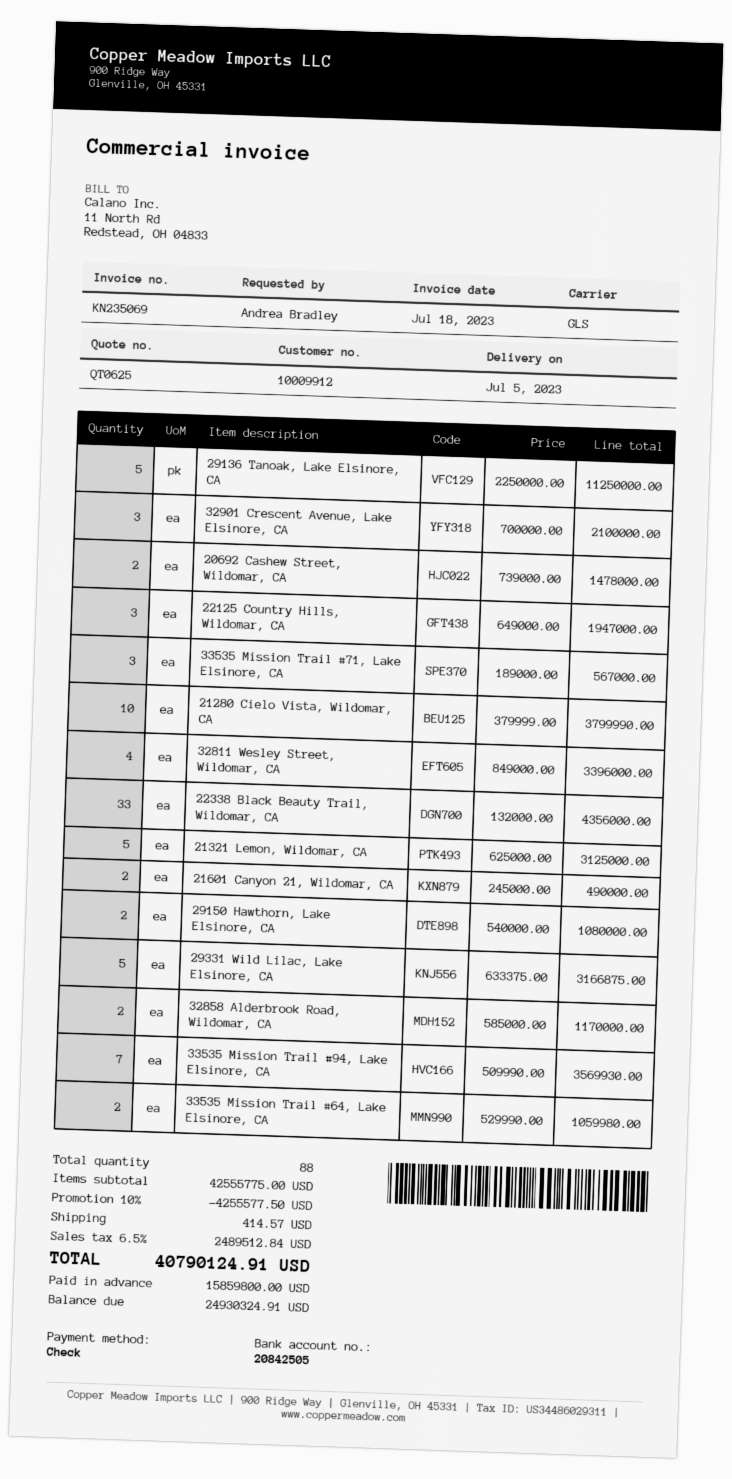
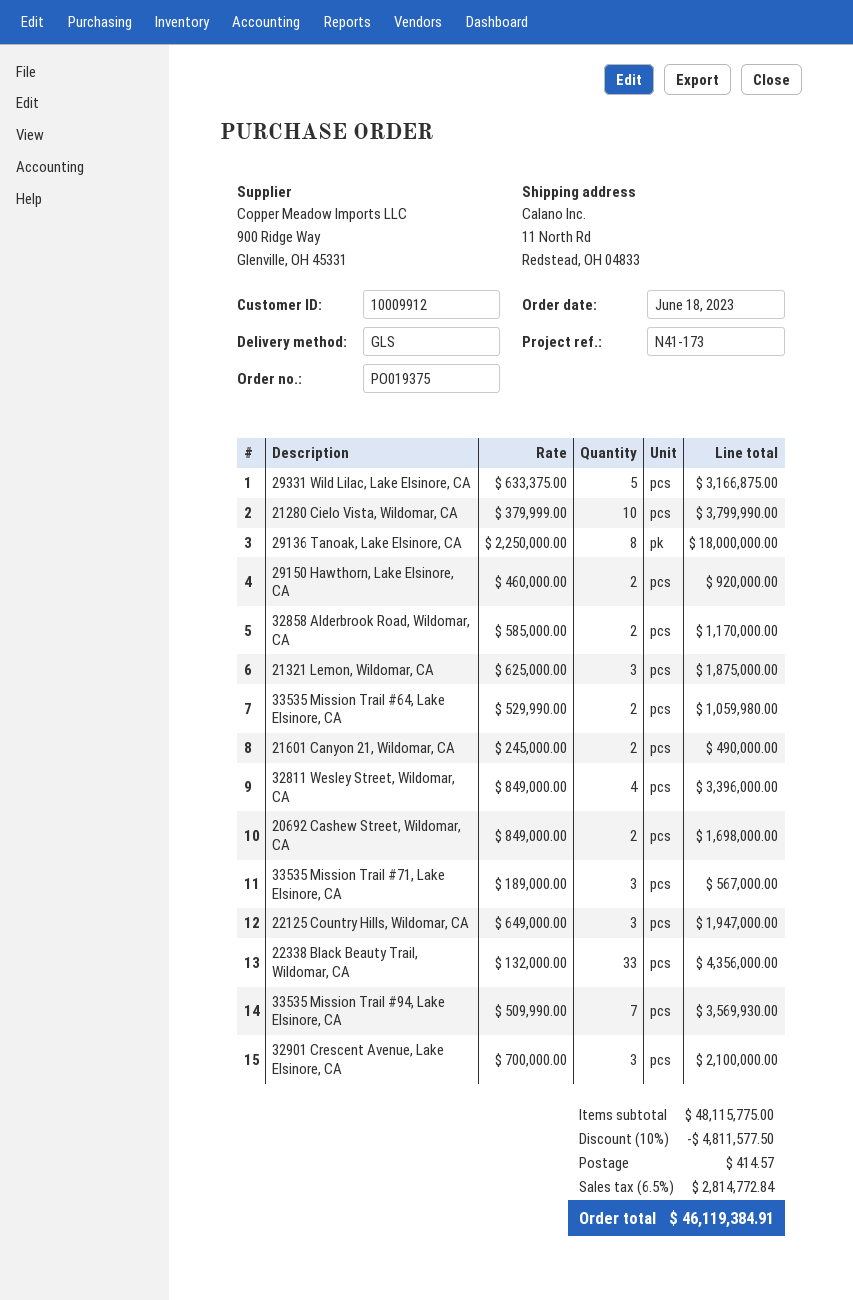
29136 Tanoak, Lake Elsinore, CA: 5 x 2250000.00 = 11250000.00 -> 8 x 2250000.00 = 18000000.00
20692 Cashew Street, Wildomar, CA: 2 x 739000.00 = 1478000.00 -> 2 x 849000.00 = 1698000.00
21321 Lemon, Wildomar, CA: 5 x 625000.00 = 3125000.00 -> 3 x 625000.00 = 1875000.00
29150 Hawthorn, Lake Elsinore, CA: 2 x 540000.00 = 1080000.00 -> 2 x 460000.00 = 920000.00
subtotal: 42555775.00 -> 48115775.00
discount: 10% = 4255577.50 -> 10% = 4811577.50
tax: 6.5% = 2489512.84 -> 6.5% = 2814772.84
total: 40790124.91 -> 46119384.91

